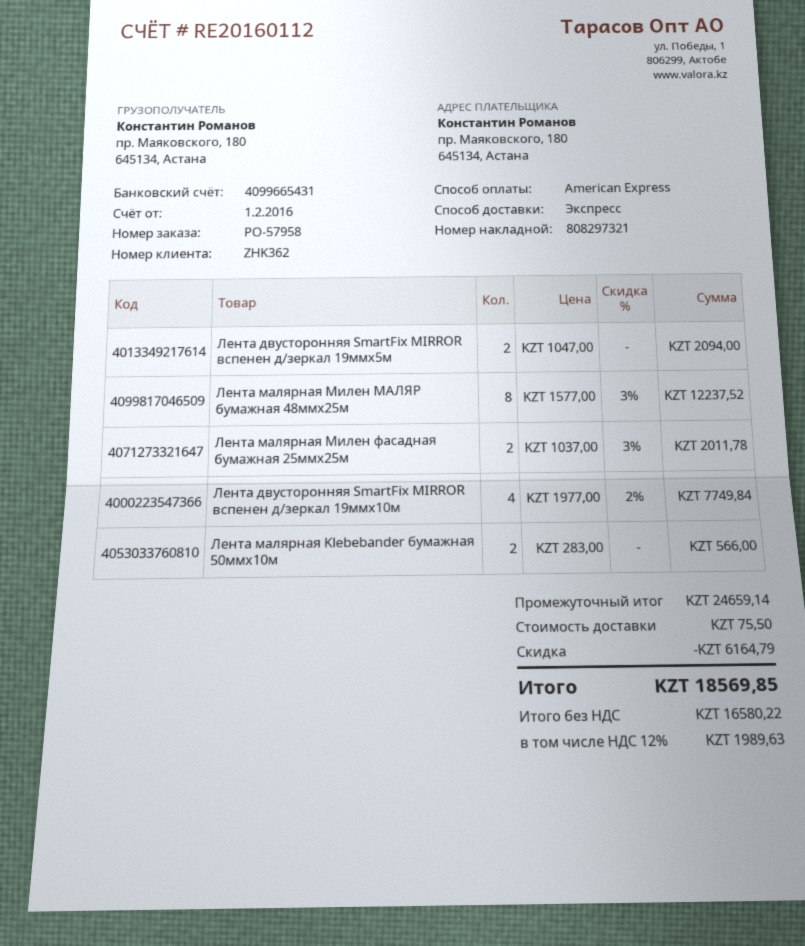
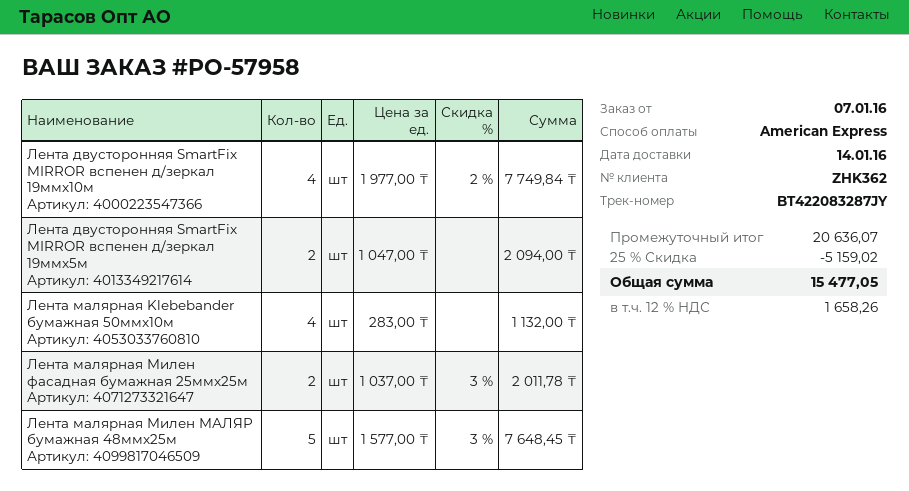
Лента малярная Милен МАЛЯР бумажная 48ммx25м: 8 x 1577.00 - 3% = 12237.52 -> 5 x 1577.00 - 3% = 7648.45
Лента малярная Klebebander бумажная 50ммx10м: 2 x 283.00 = 566.00 -> 4 x 283.00 = 1132.00
subtotal: 24659.14 -> 20636.07
discount: 6164.79 -> 5159.02
shipping: 75.50 -> none
tax: 12% = 1989.63 -> 12% = 1658.26
total: 18569.85 -> 15477.05

